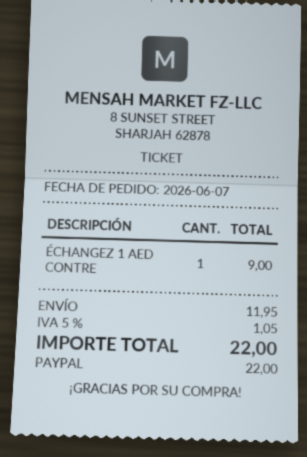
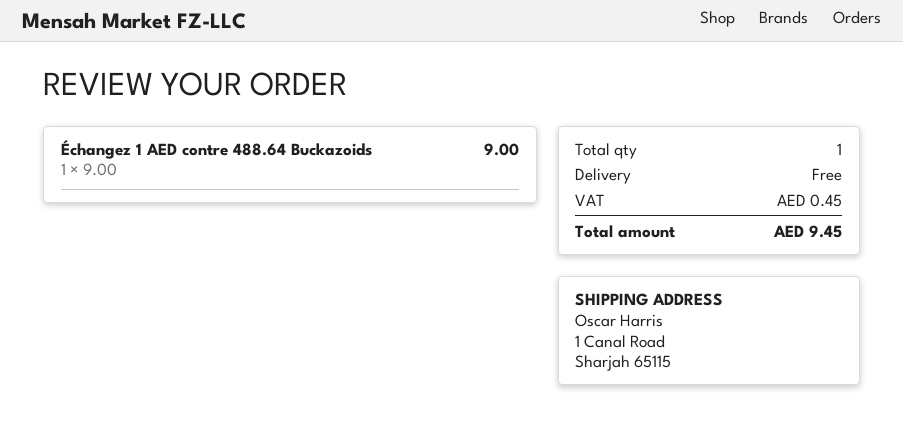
shipping: 11.95 -> 0.00
tax: 1.05 -> 0.45
total: 22.00 -> 9.45

